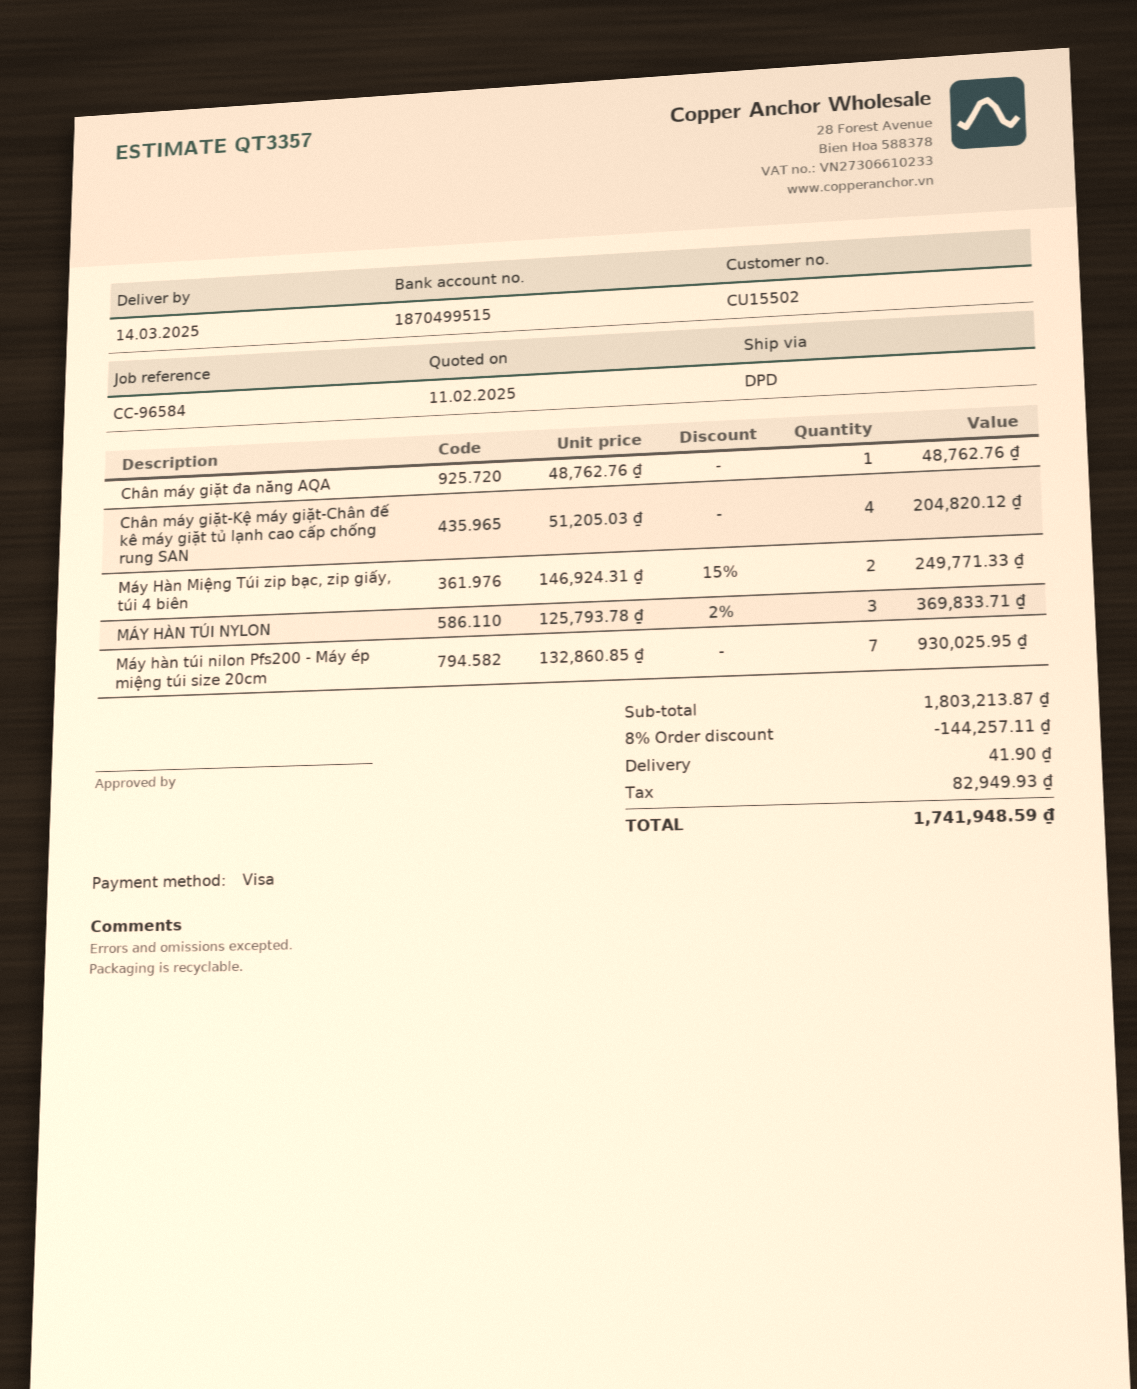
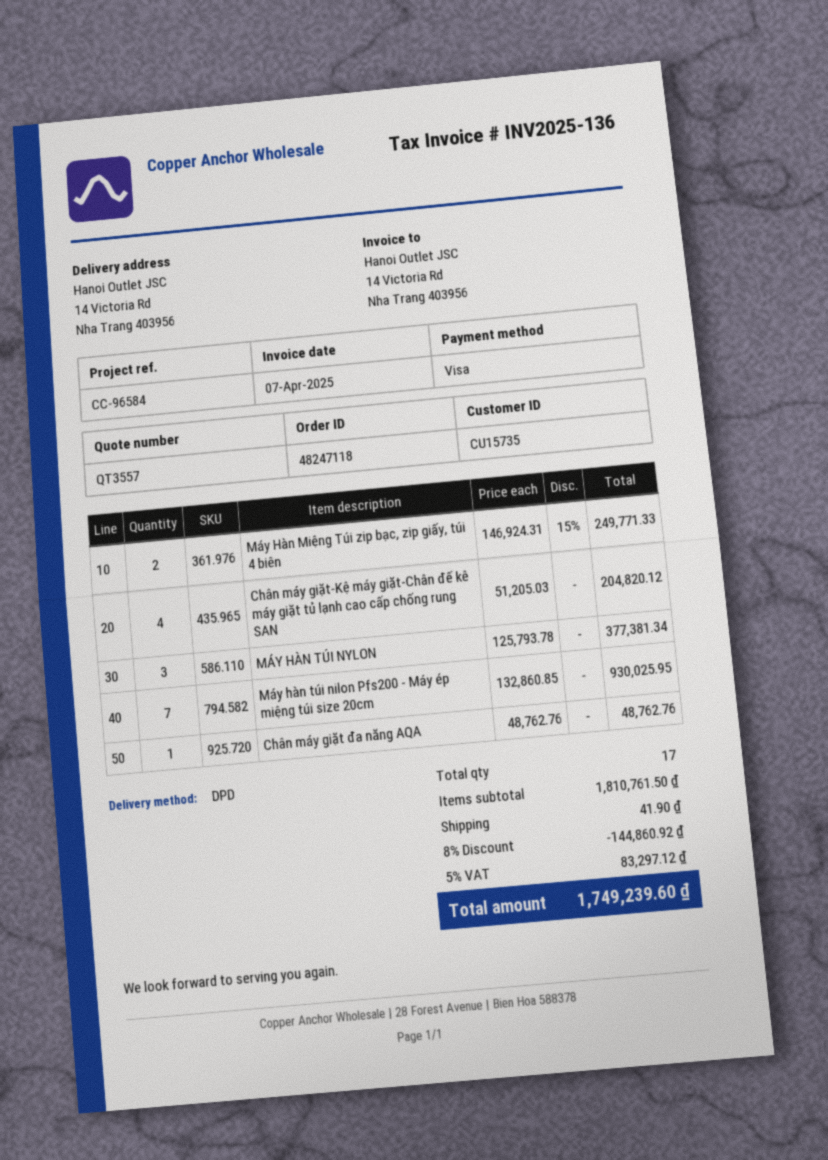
quote number: QT3357 -> QT3557
customer number: CU15502 -> CU15735
MÁY HÀN TÚI NYLON: 3 x 125793.78 - 2% = 369833.71 -> 3 x 125793.78 = 377381.34
subtotal: 1803213.87 -> 1810761.50
discount: 8% = 144257.11 -> 8% = 144860.92
tax: 82949.93 -> 83297.12
total: 1741948.59 -> 1749239.60

